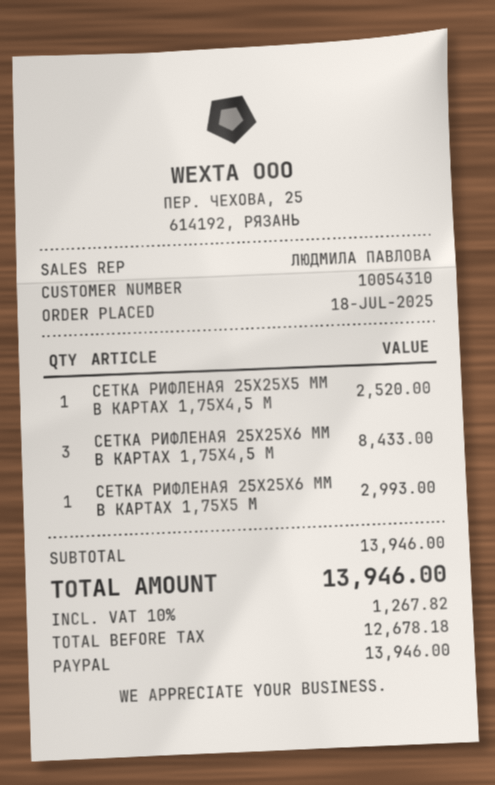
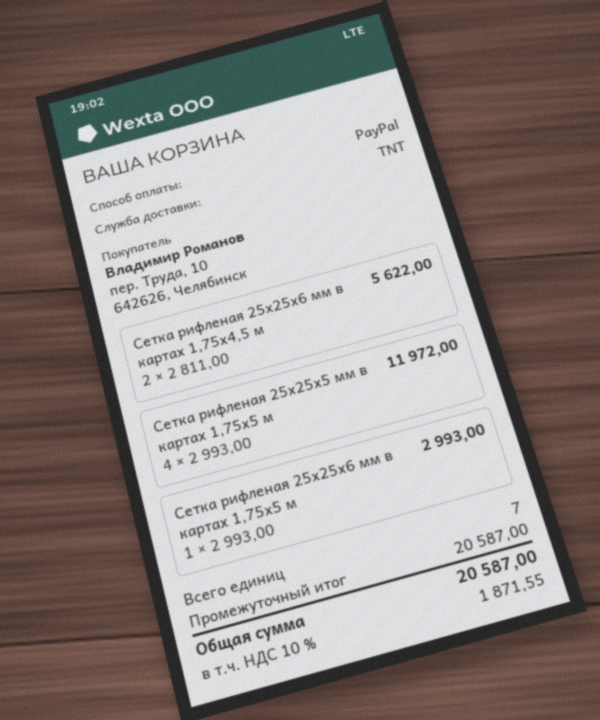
СЕТКА РИФЛЕНАЯ 25Х25Х5 ММ В КАРТАХ 1,75Х4,5 М: 1 for 2520.00 -> none
СЕТКА РИФЛЕНАЯ 25Х25Х6 ММ В КАРТАХ 1,75Х4,5 М: 3 for 8433.00 -> 2 for 5622.00
Сетка рифленая 25х25х5 мм в картах 1,75х5 м: none -> 4 for 11972.00
subtotal: 13946.00 -> 20587.00
tax: 10% = 1267.82 -> 10% = 1871.55
total: 13946.00 -> 20587.00

